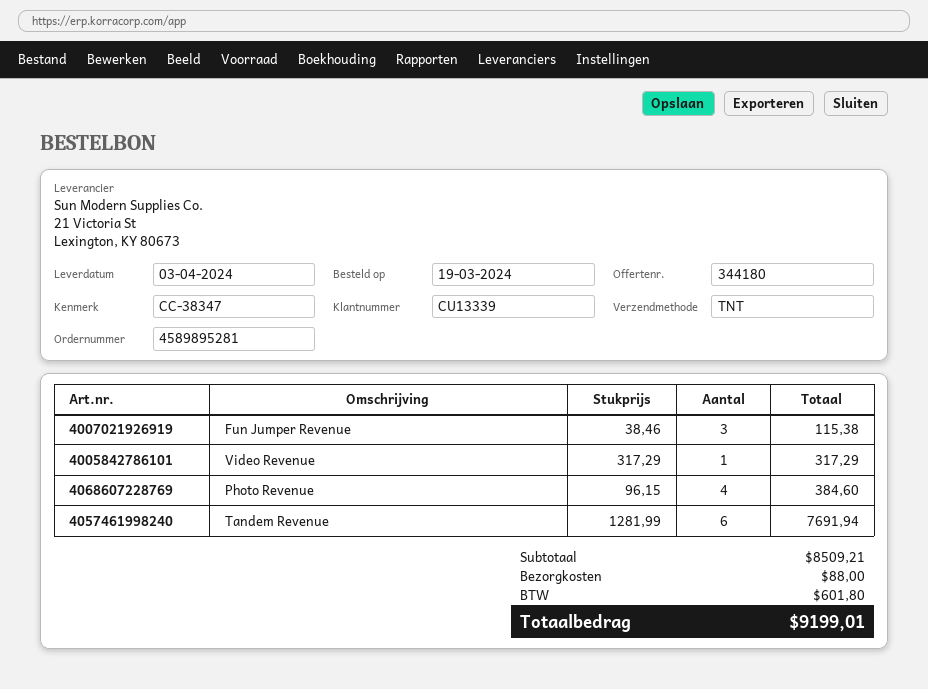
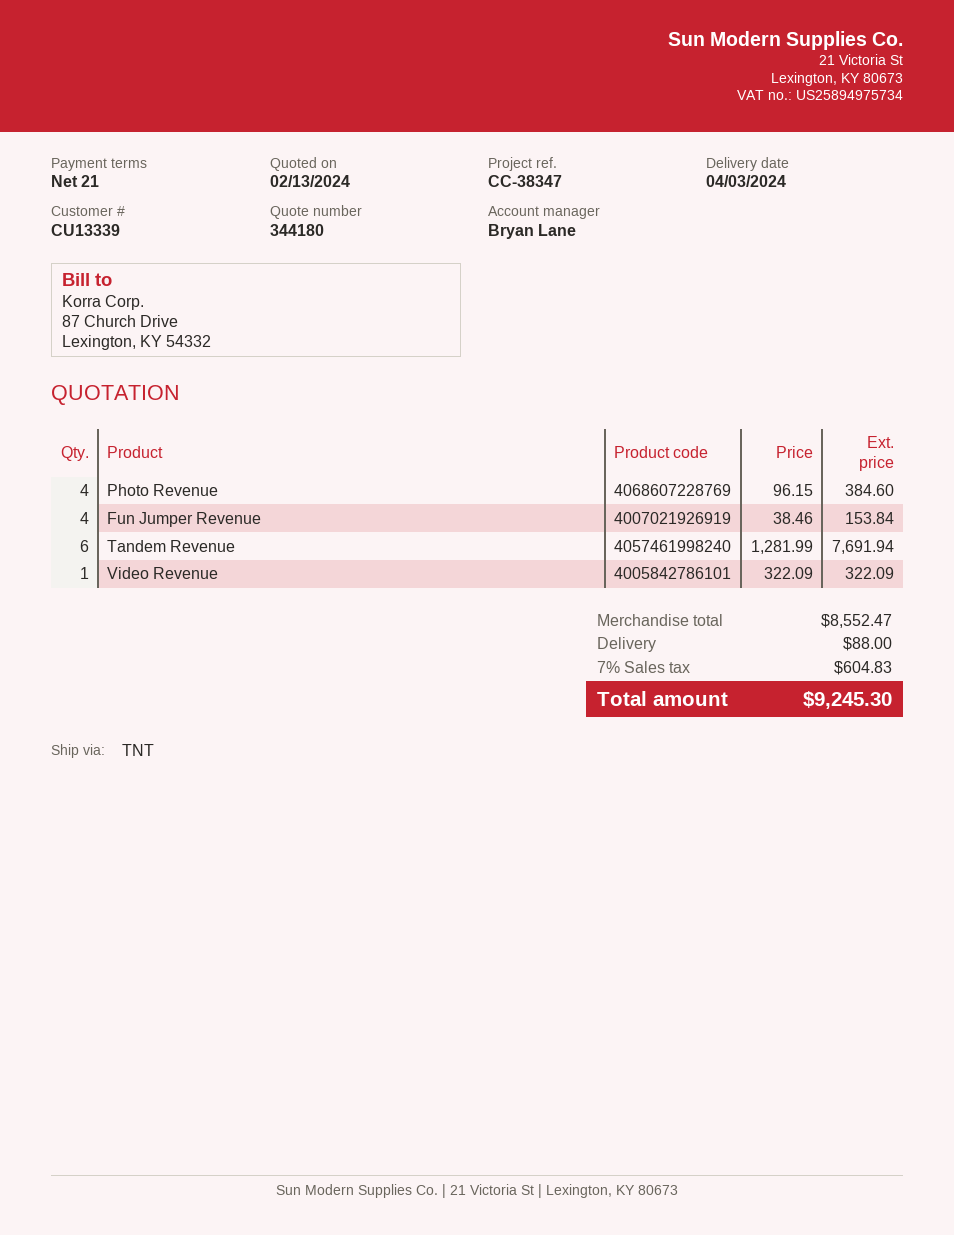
Fun Jumper Revenue: 3 x 38.46 = 115.38 -> 4 x 38.46 = 153.84
Video Revenue: 1 x 317.29 = 317.29 -> 1 x 322.09 = 322.09
subtotal: 8509.21 -> 8552.47
tax: 601.80 -> 604.83
total: 9199.01 -> 9245.30

